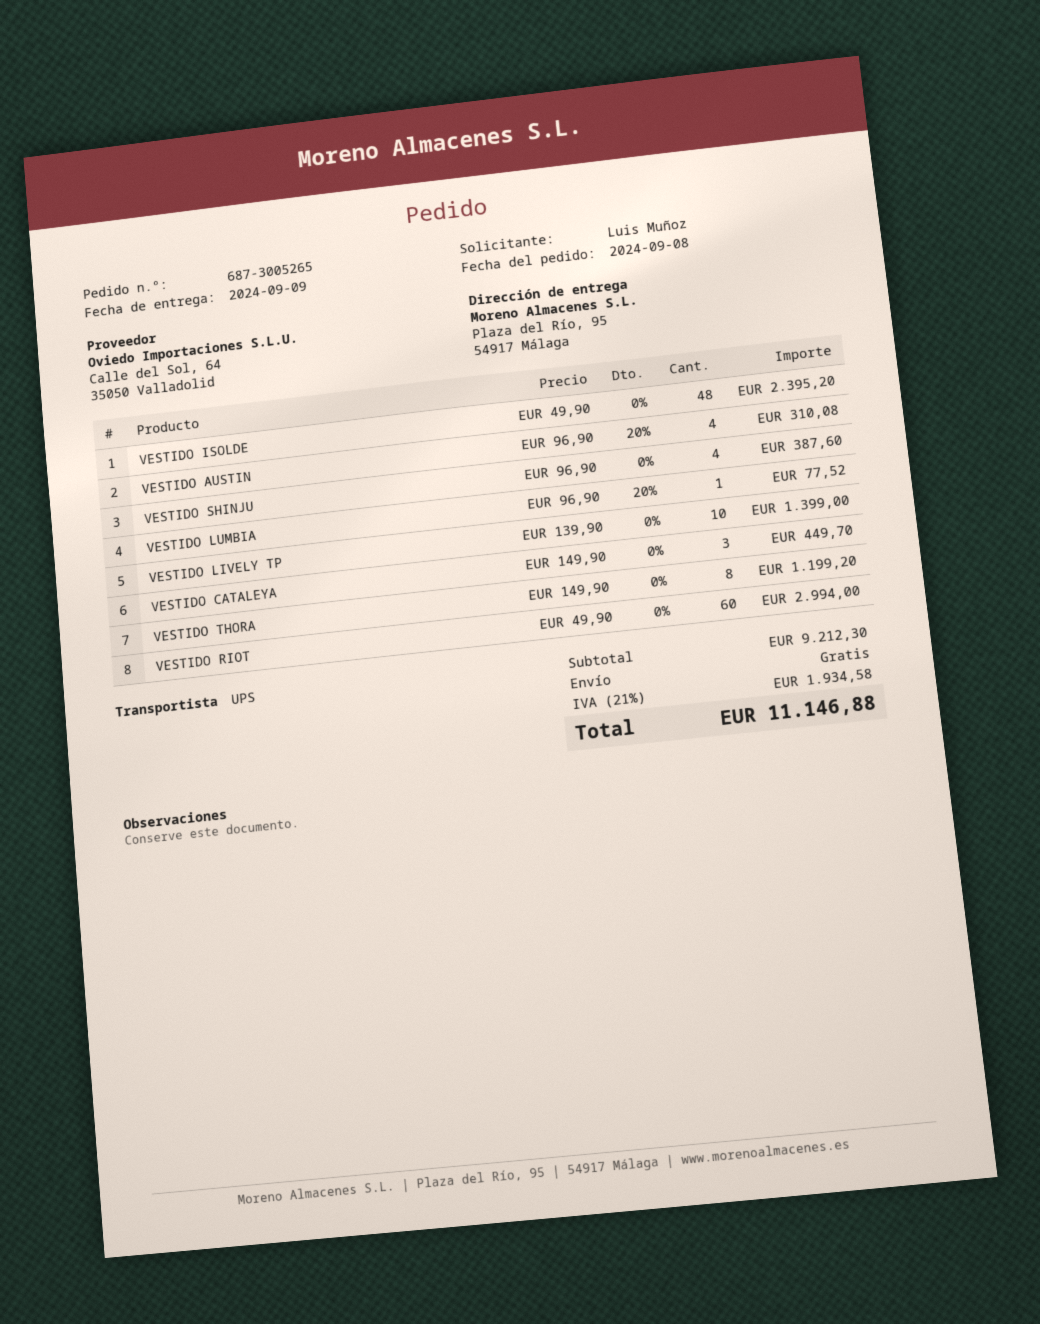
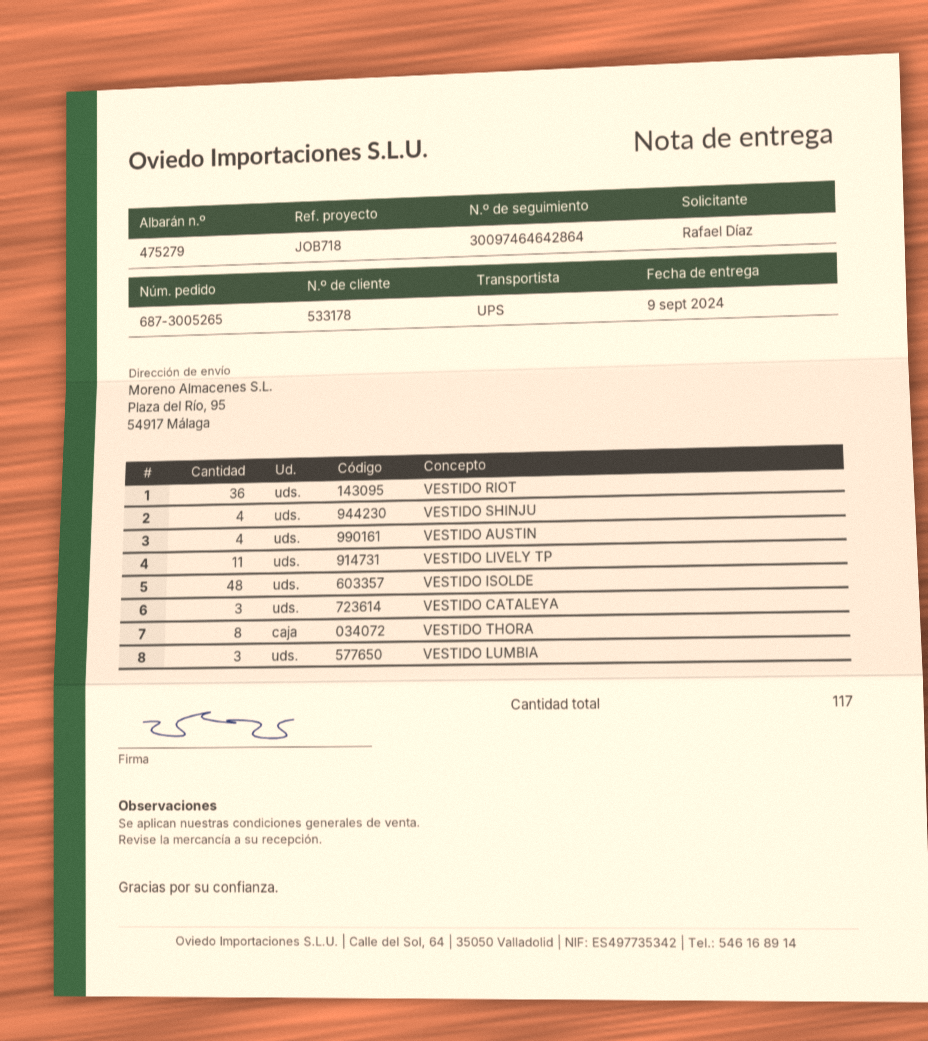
ordered by: Luis Muñoz -> Rafael Díaz
VESTIDO LUMBIA: 1 -> 3
VESTIDO LIVELY TP: 10 -> 11
VESTIDO RIOT: 60 -> 36

